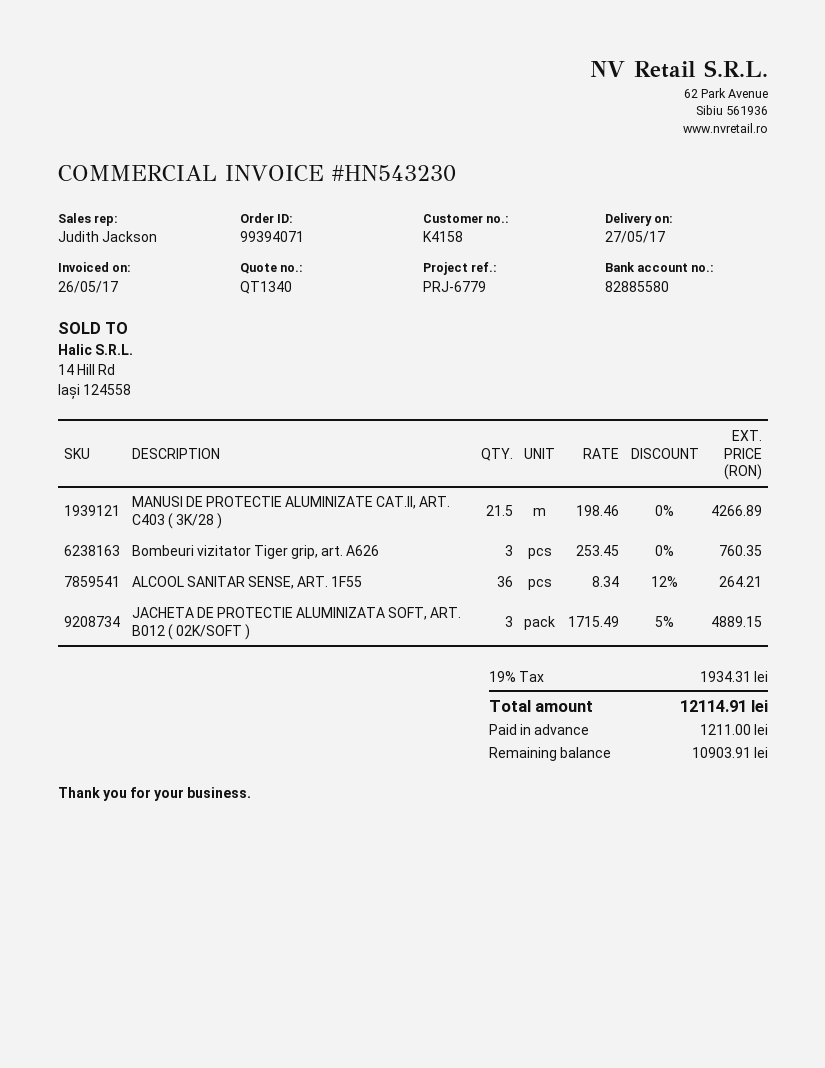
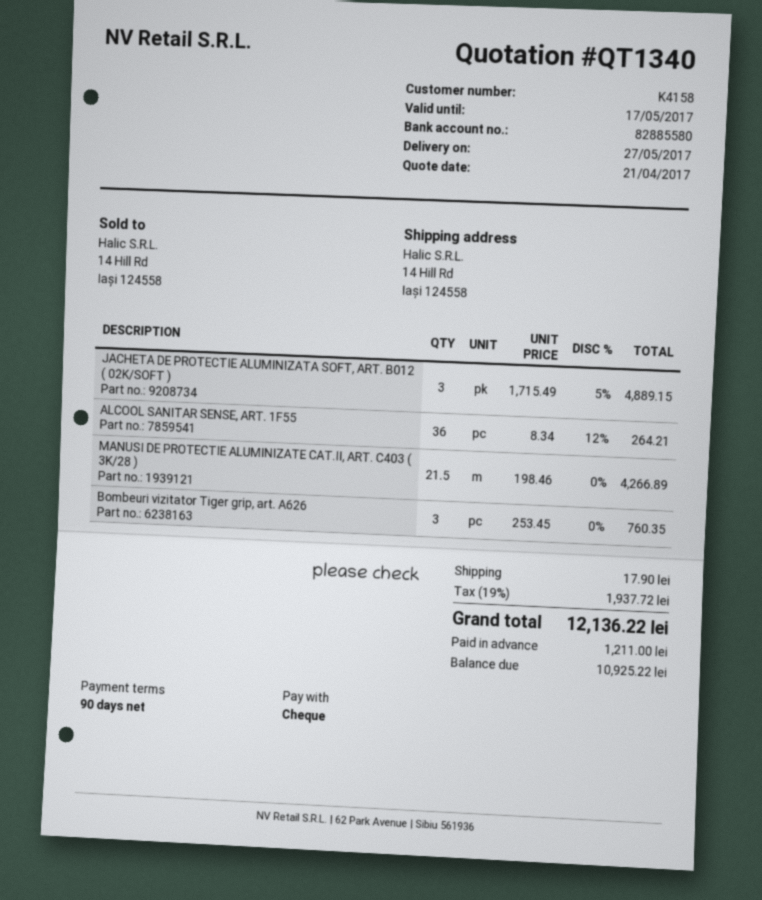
shipping: none -> 17.90
tax: 19% = 1934.31 -> 19% = 1937.72
total: 12114.91 -> 12136.22
balance: 10903.91 -> 10925.22

